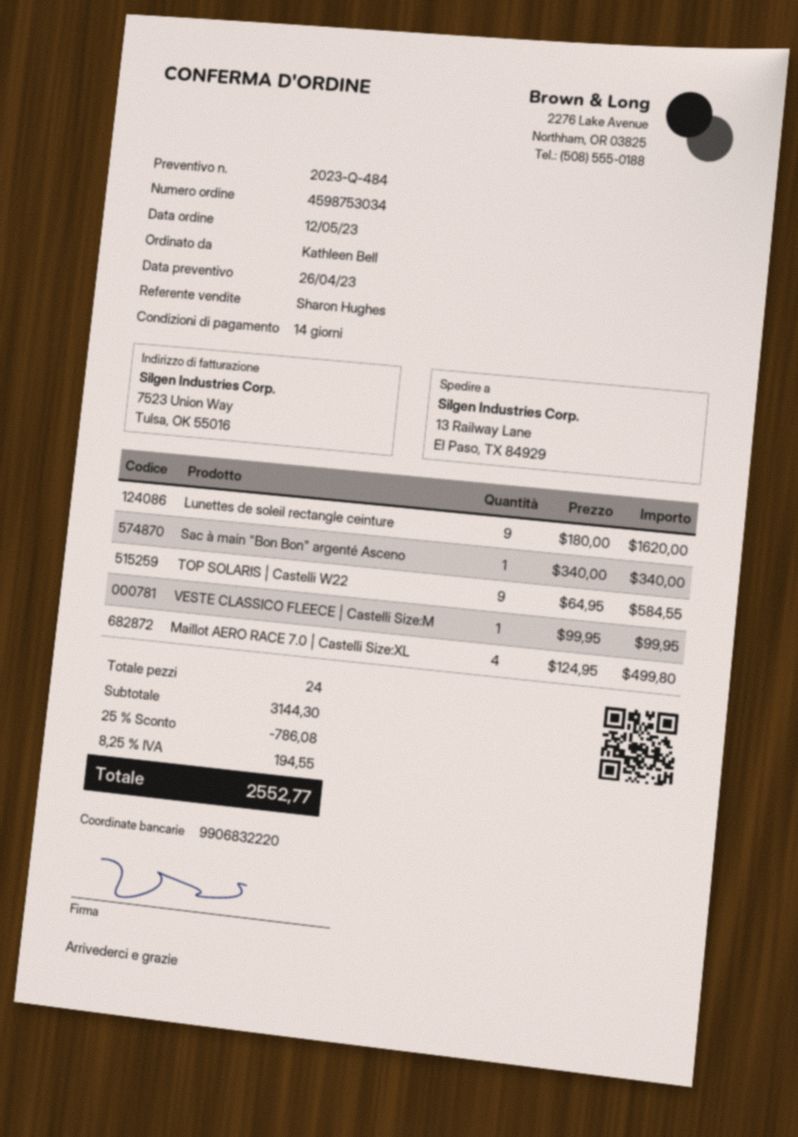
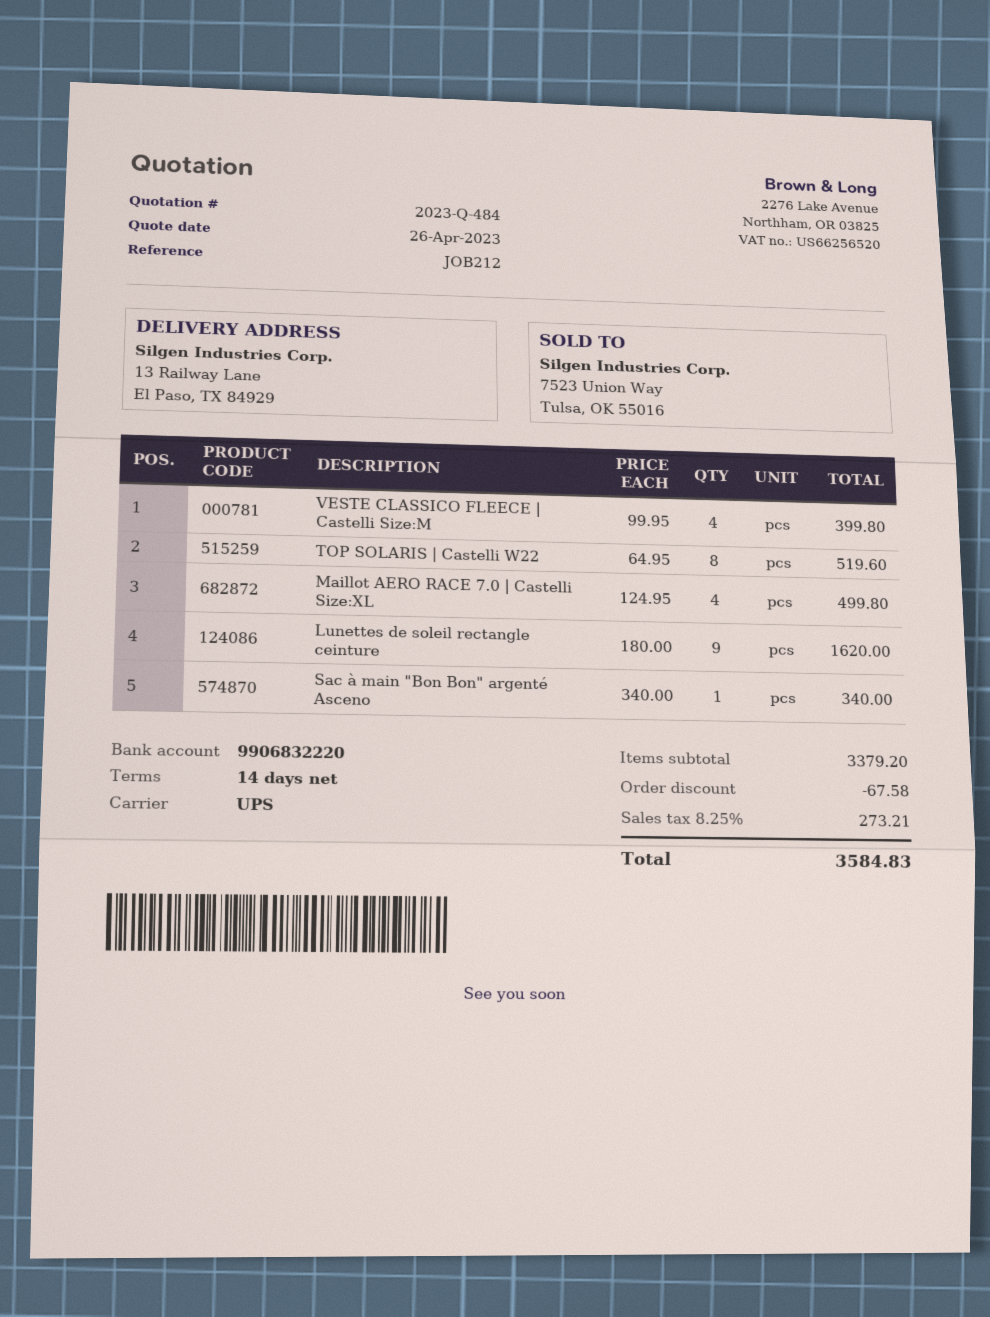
TOP SOLARIS | Castelli W22: 9 x 64.95 = 584.55 -> 8 x 64.95 = 519.60
VESTE CLASSICO FLEECE | Castelli Size:M: 1 x 99.95 = 99.95 -> 4 x 99.95 = 399.80
subtotal: 3144.30 -> 3379.20
discount: 786.08 -> 67.58
tax: 8.25% = 194.55 -> 8.25% = 273.21
total: 2552.77 -> 3584.83

